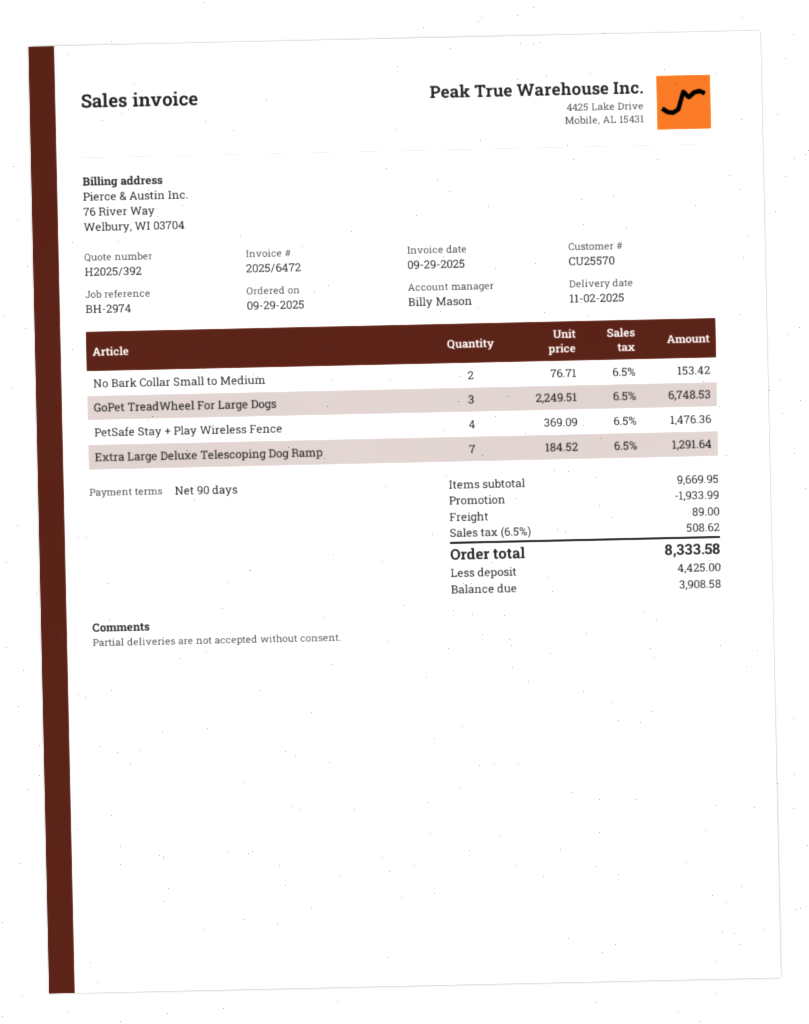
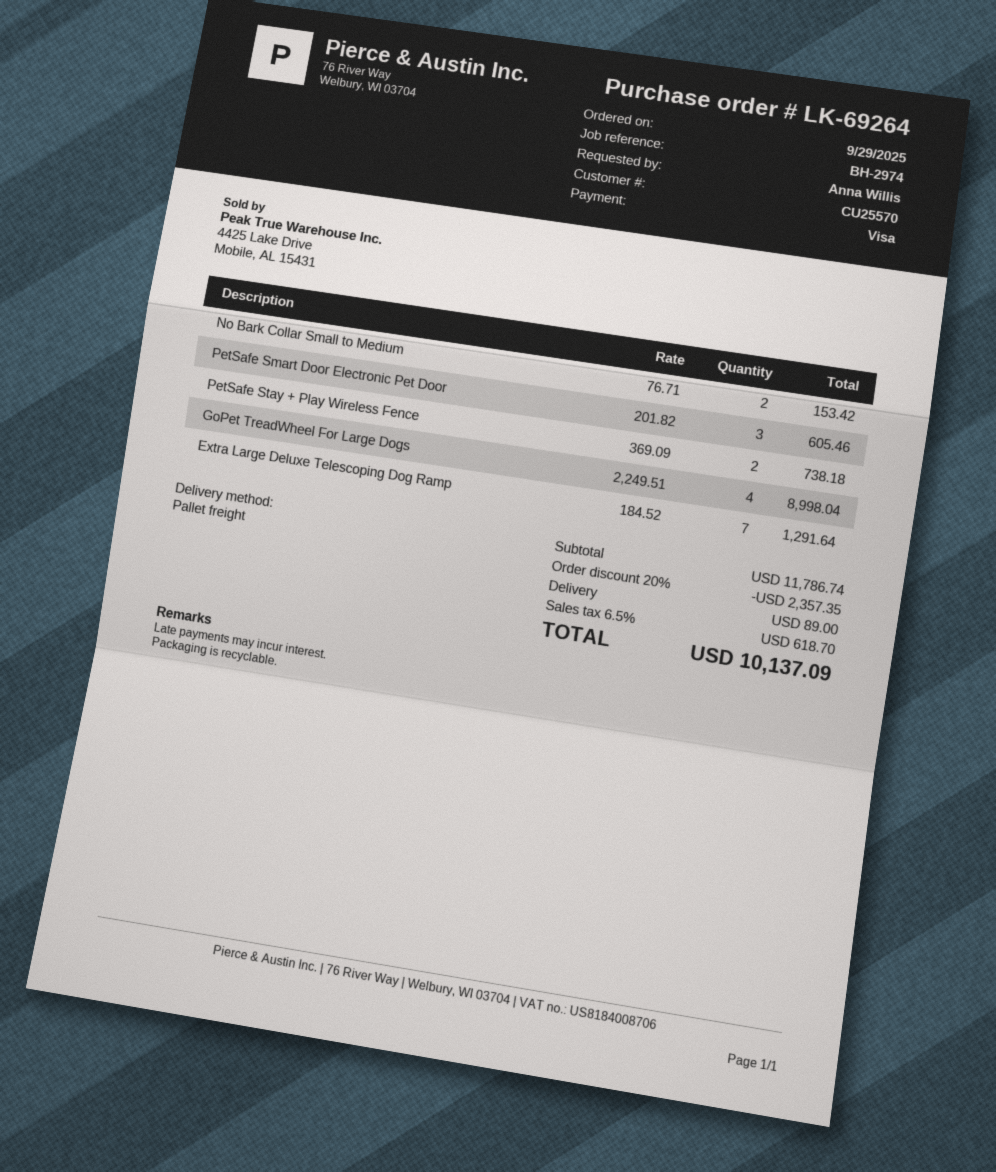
GoPet TreadWheel For Large Dogs: 3 x 2249.51 = 6748.53 -> 4 x 2249.51 = 8998.04
PetSafe Stay + Play Wireless Fence: 4 x 369.09 = 1476.36 -> 2 x 369.09 = 738.18
PetSafe Smart Door Electronic Pet Door: none -> 3 x 201.82 = 605.46
subtotal: 9669.95 -> 11786.74
discount: 1933.99 -> 2357.35
tax: 6.5% = 508.62 -> 6.5% = 618.70
total: 8333.58 -> 10137.09

